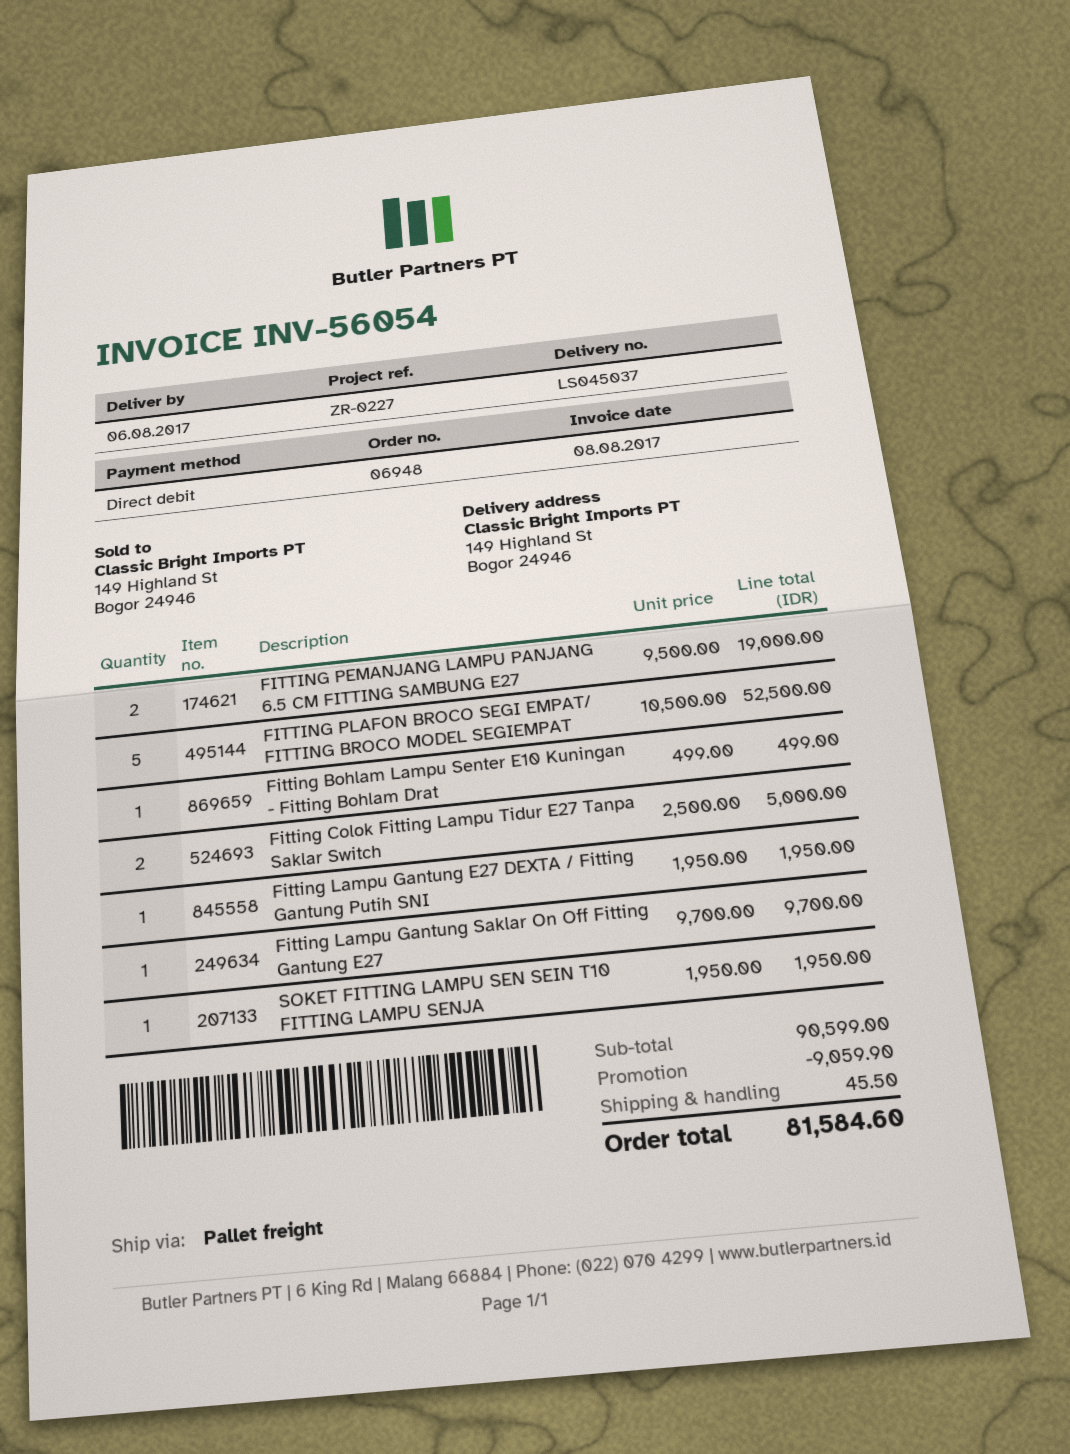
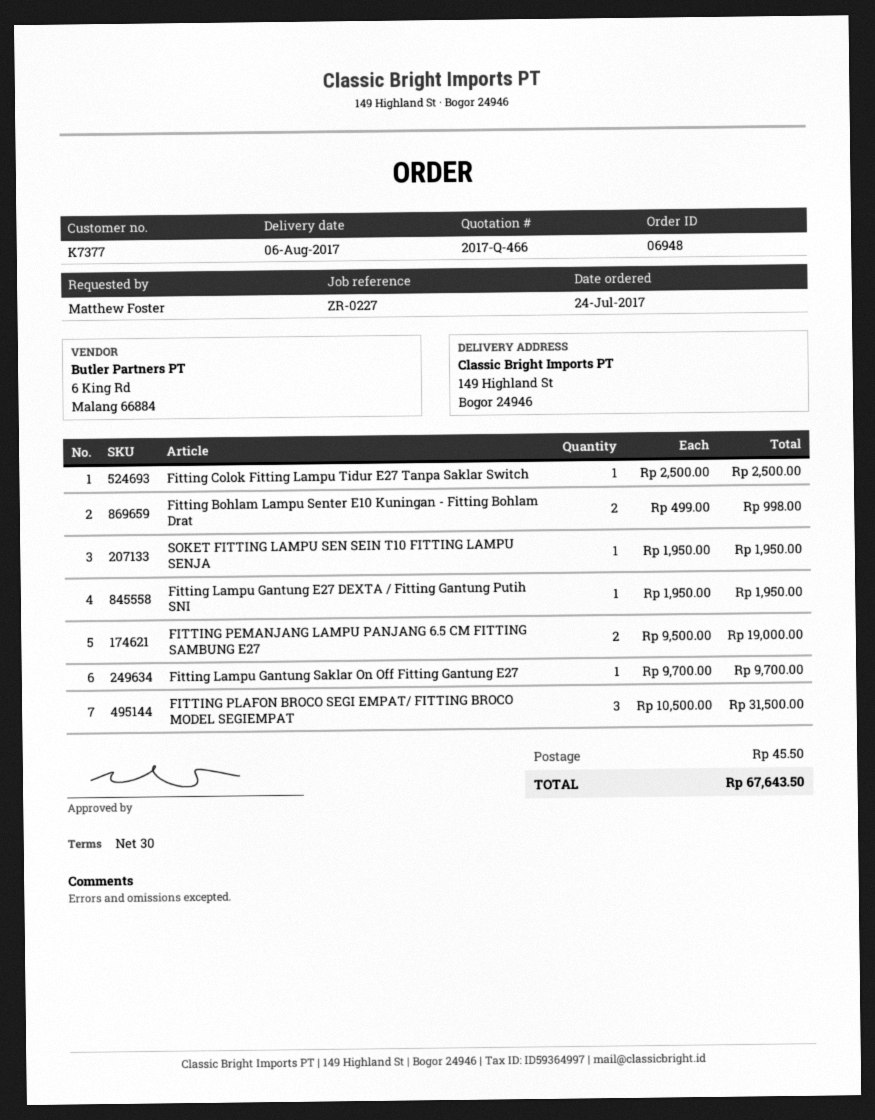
FITTING PLAFON BROCO SEGI EMPAT/ FITTING BROCO MODEL SEGIEMPAT: 5 x 10500.00 = 52500.00 -> 3 x 10500.00 = 31500.00
Fitting Bohlam Lampu Senter E10 Kuningan - Fitting Bohlam Drat: 1 x 499.00 = 499.00 -> 2 x 499.00 = 998.00
Fitting Colok Fitting Lampu Tidur E27 Tanpa Saklar Switch: 2 x 2500.00 = 5000.00 -> 1 x 2500.00 = 2500.00
discount: 9059.90 -> none
total: 81584.60 -> 67643.50

